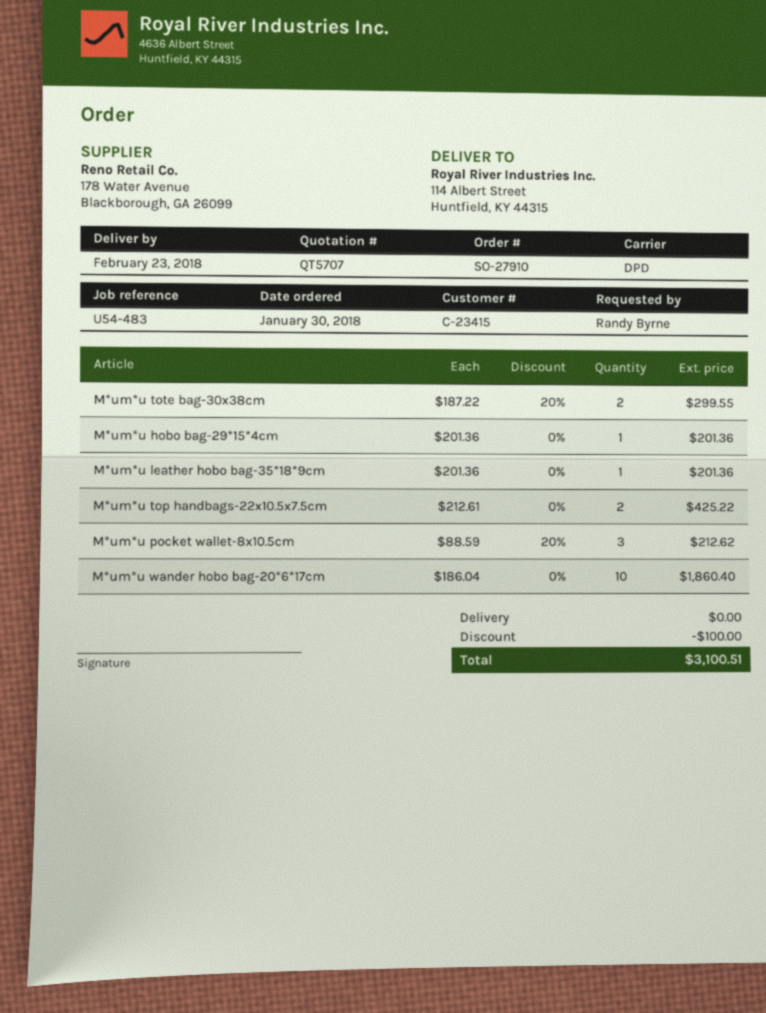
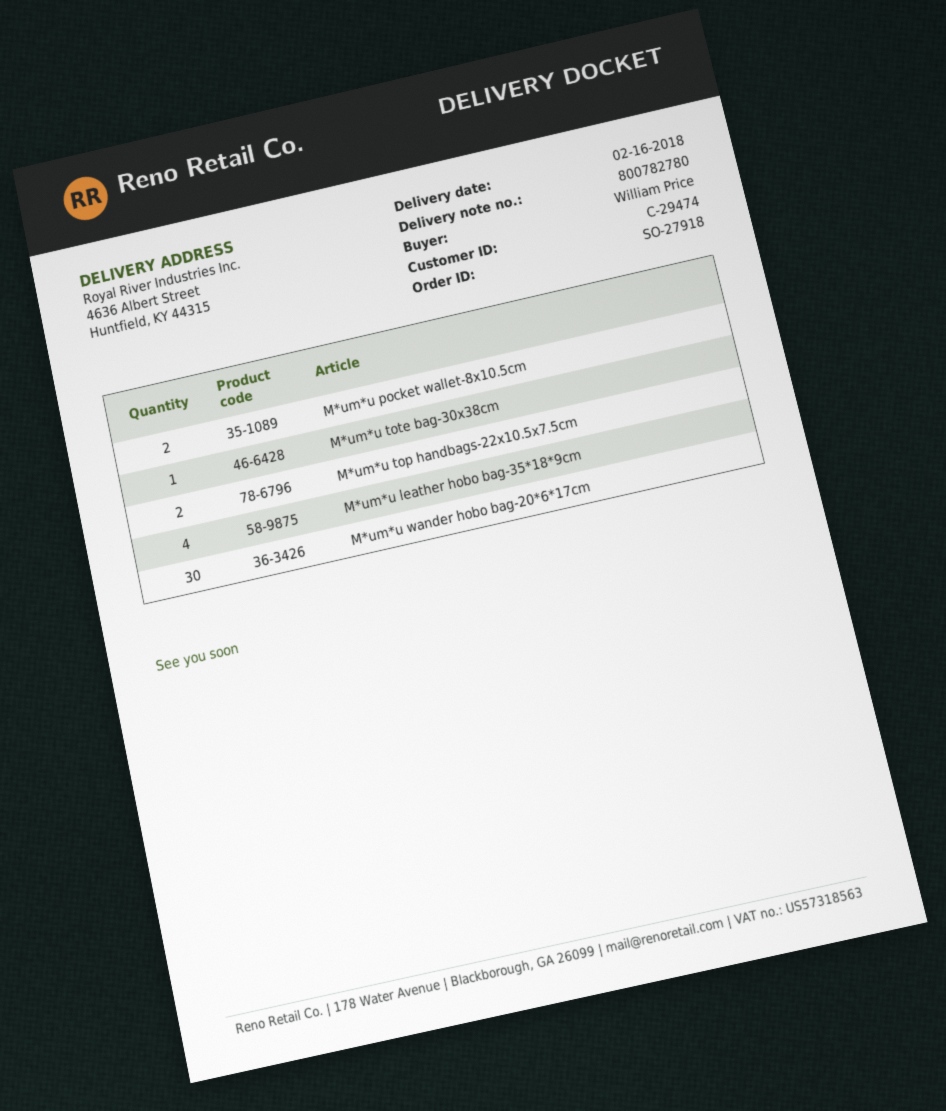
order number: SO-27910 -> SO-27918
delivery date: 2018-02-23 -> 2018-02-16
customer number: C-23415 -> C-29474
ordered by: Randy Byrne -> William Price
ship to: 114 Albert Street, Huntfield, KY 44315 -> 4636 Albert Street, Huntfield, KY 44315
M*um*u tote bag-30x38cm: 2 -> 1
M*um*u hobo bag-29*15*4cm: 1 -> none
M*um*u leather hobo bag-35*18*9cm: 1 -> 4
M*um*u pocket wallet-8x10.5cm: 3 -> 2
M*um*u wander hobo bag-20*6*17cm: 10 -> 30

